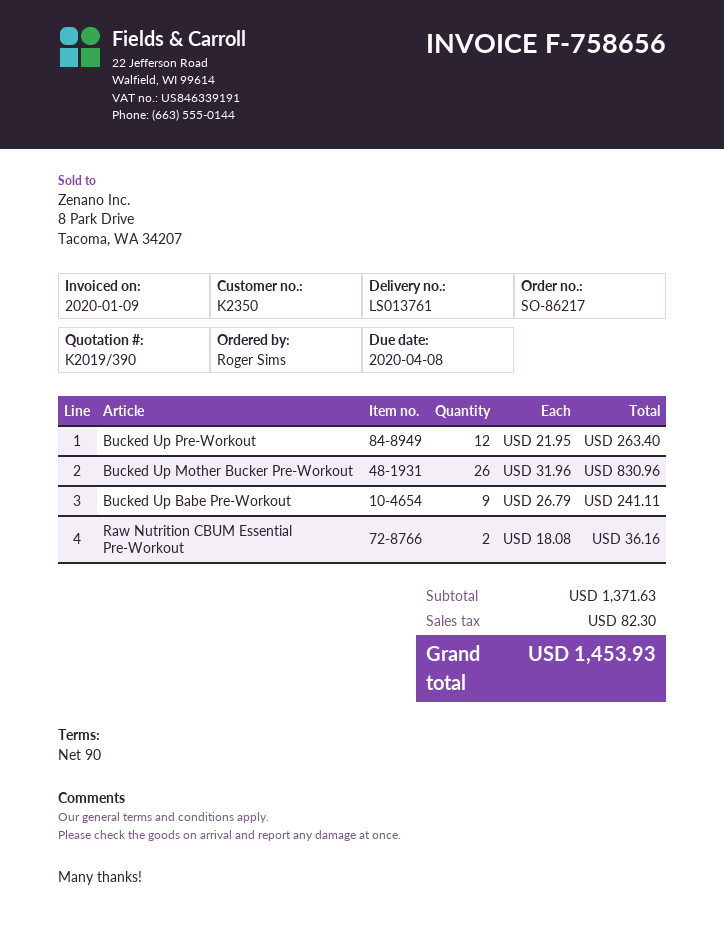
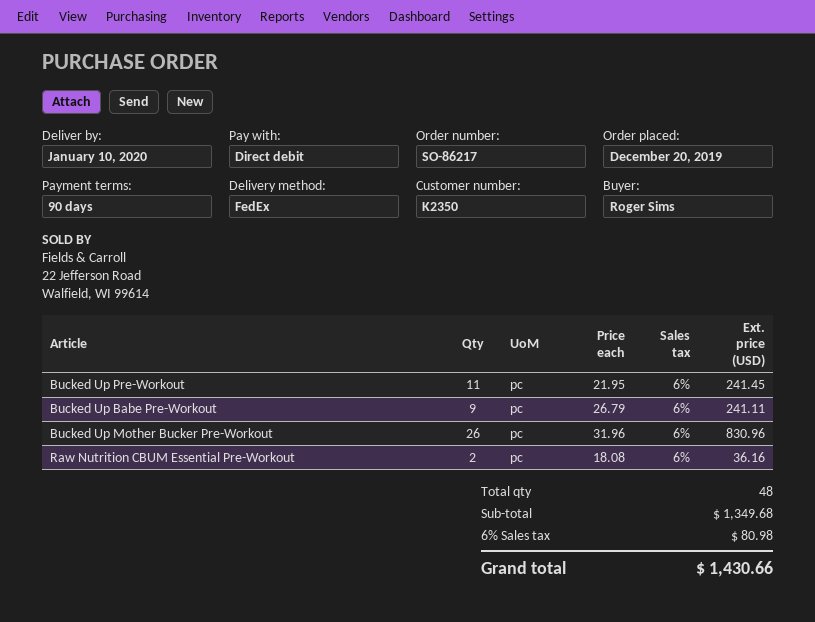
Bucked Up Pre-Workout: 12 x 21.95 = 263.40 -> 11 x 21.95 = 241.45
subtotal: 1371.63 -> 1349.68
tax: 82.30 -> 80.98
total: 1453.93 -> 1430.66

